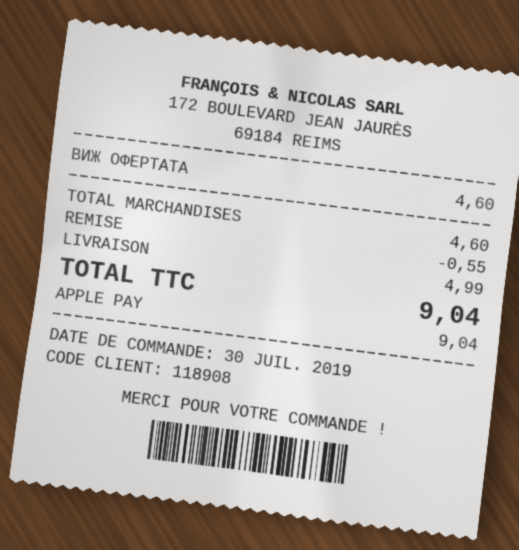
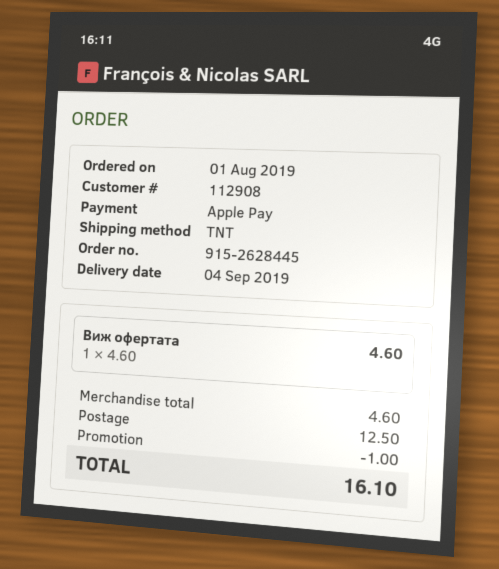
order date: 2019-07-30 -> 2019-08-01
customer number: 118908 -> 112908
discount: 0.55 -> 1.00
shipping: 4.99 -> 12.50
total: 9.04 -> 16.10

